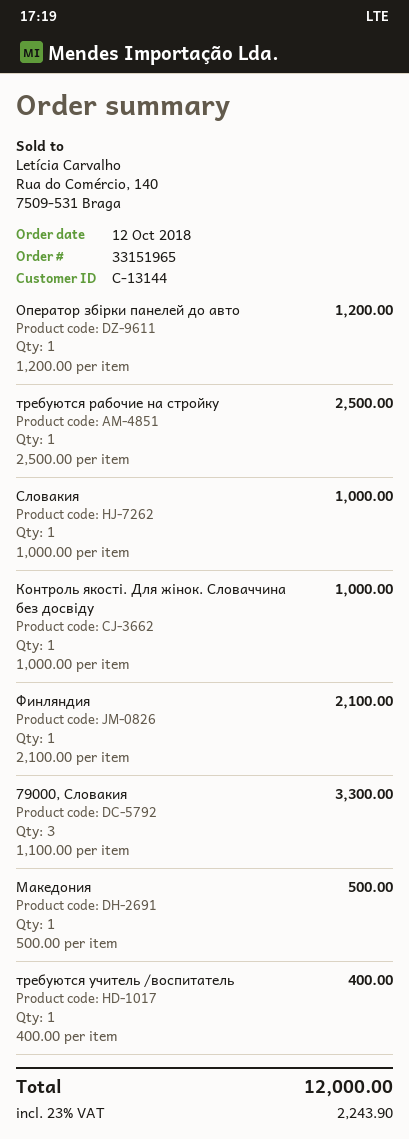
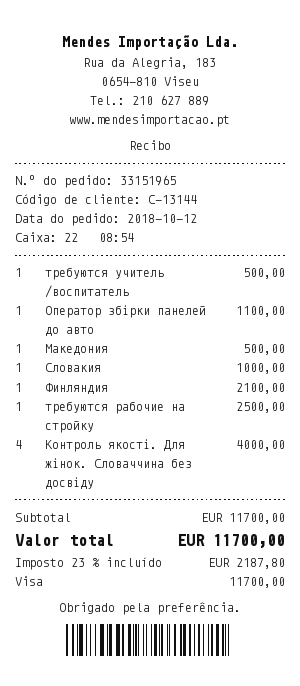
Оператор збірки панелей до авто: 1 for 1200.00 -> 1 for 1100.00
Контроль якості. Для жінок. Словаччина без досвіду: 1 for 1000.00 -> 4 for 4000.00
79000, Словакия: 3 for 3300.00 -> none
требуются учитель /воспитатель: 1 for 400.00 -> 1 for 500.00
tax: 23% = 2243.90 -> 23% = 2187.80
total: 12000.00 -> 11700.00

